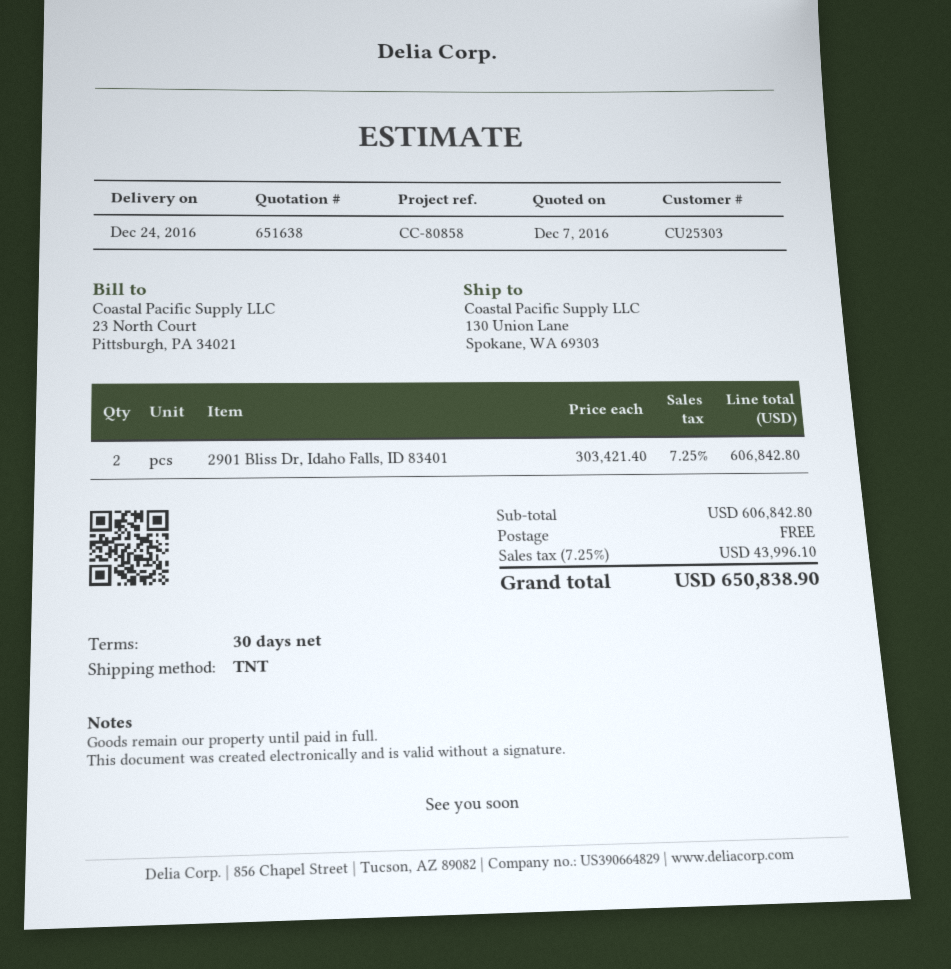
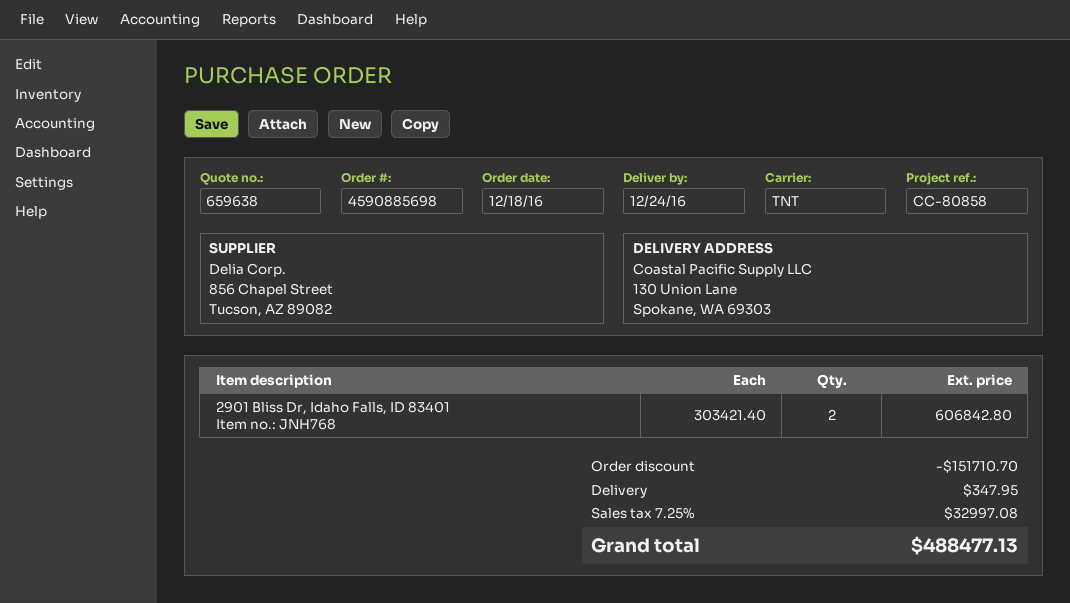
quote number: 651638 -> 659638
discount: none -> 151710.70
shipping: 0.00 -> 347.95
tax: 7.25% = 43996.10 -> 7.25% = 32997.08
total: 650838.90 -> 488477.13

